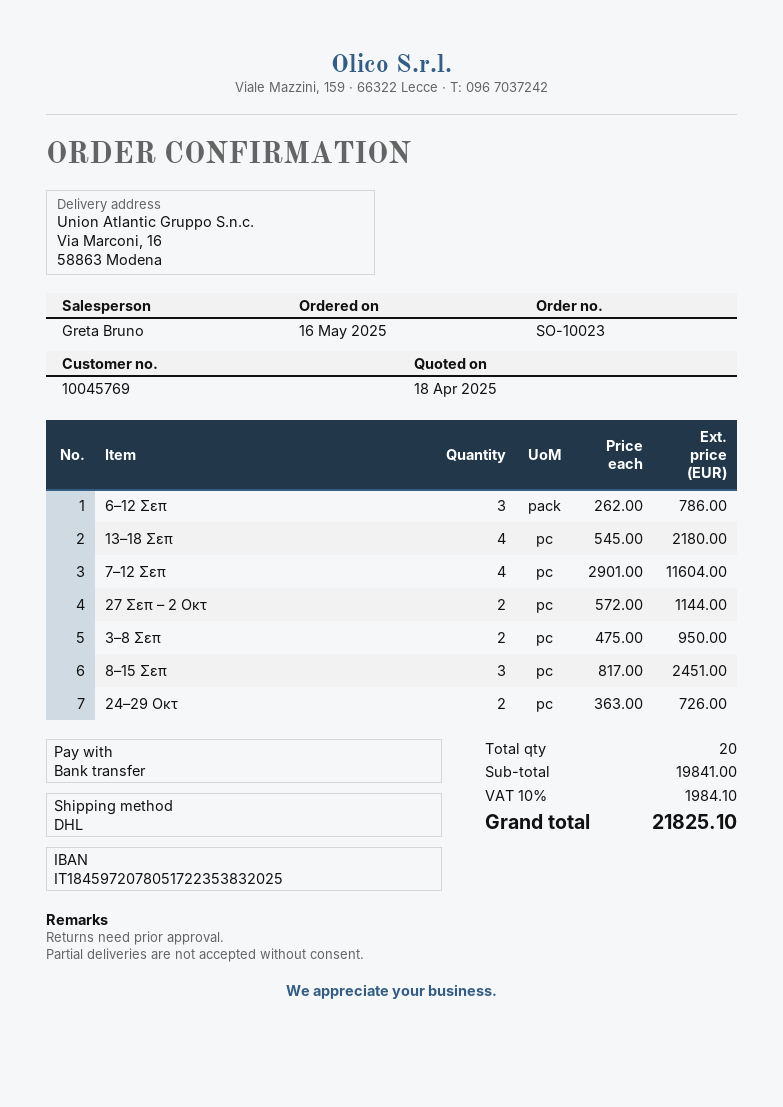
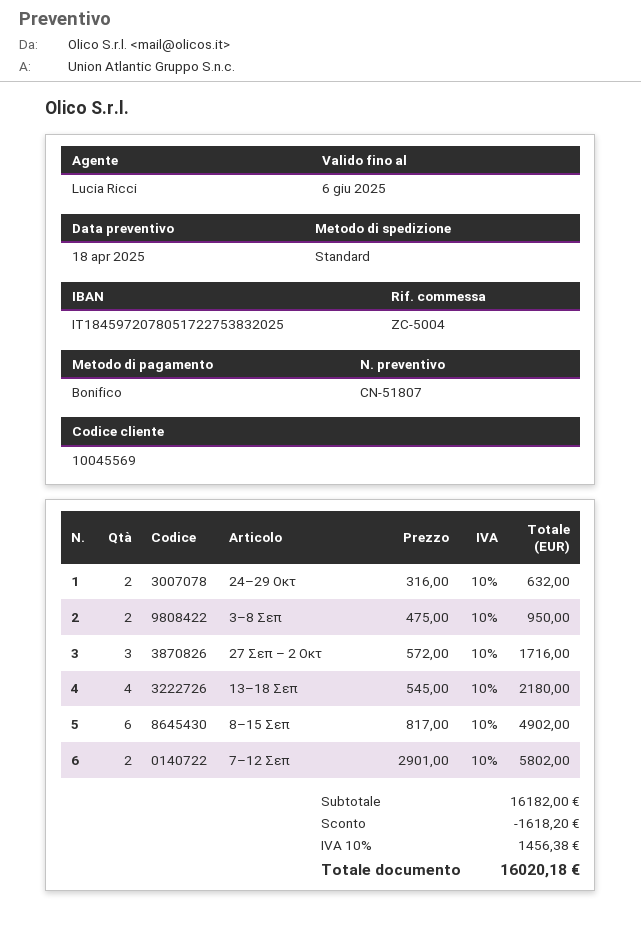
customer number: 10045769 -> 10045569
sales rep: Greta Bruno -> Lucia Ricci
bank account: IT1845972078051722353832025 -> IT1845972078051722753832025
shipping method: DHL -> standard
6–12 Σεπ: 3 x 262.00 = 786.00 -> none
7–12 Σεπ: 4 x 2901.00 = 11604.00 -> 2 x 2901.00 = 5802.00
27 Σεπ – 2 Οκτ: 2 x 572.00 = 1144.00 -> 3 x 572.00 = 1716.00
8–15 Σεπ: 3 x 817.00 = 2451.00 -> 6 x 817.00 = 4902.00
24–29 Οκτ: 2 x 363.00 = 726.00 -> 2 x 316.00 = 632.00
subtotal: 19841.00 -> 16182.00
discount: none -> 1618.20
tax: 10% = 1984.10 -> 10% = 1456.38
total: 21825.10 -> 16020.18

